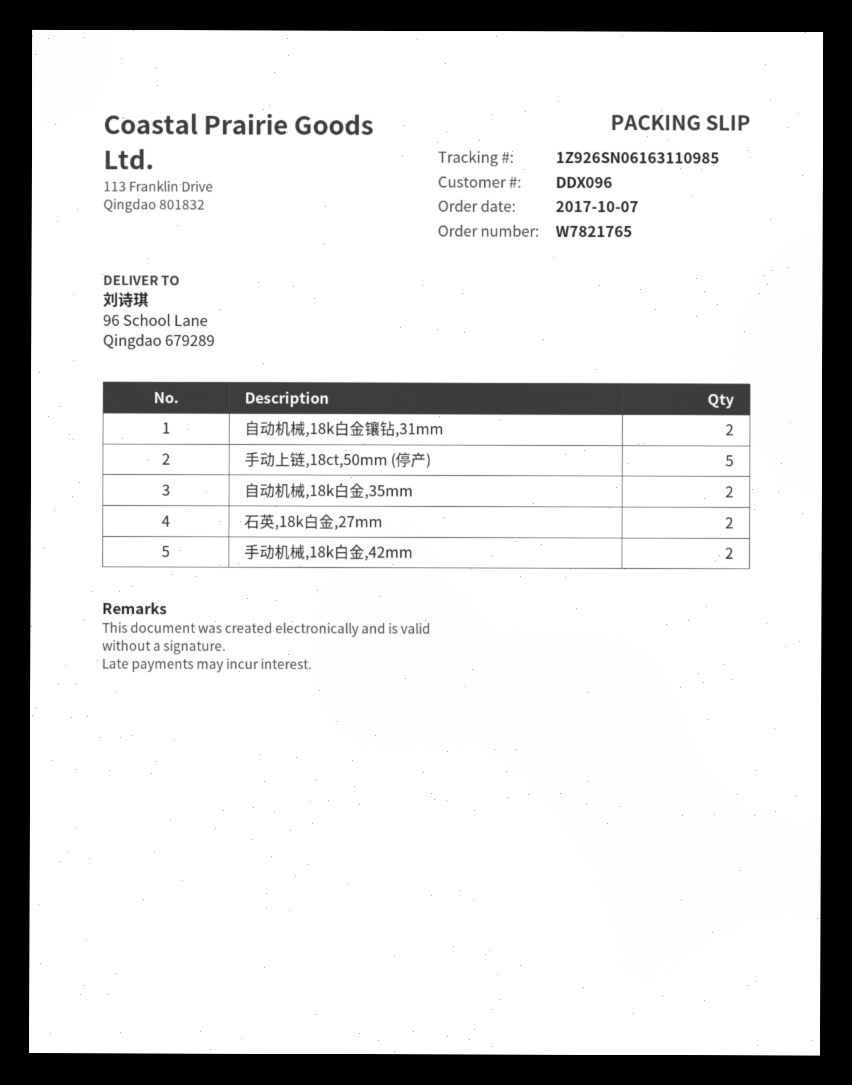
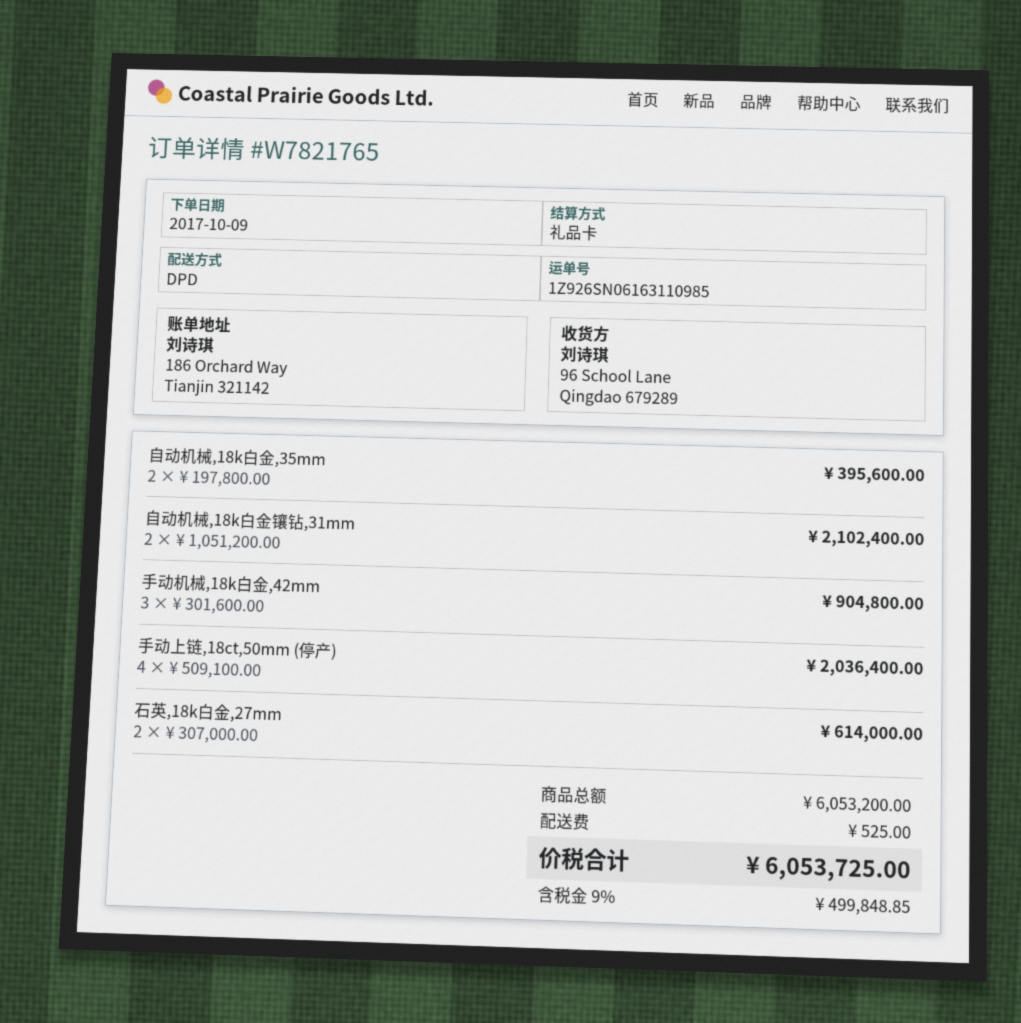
order date: 2017-10-07 -> 2017-10-09
手动上链,18ct,50mm (停产): 5 -> 4
手动机械,18k白金,42mm: 2 -> 3

